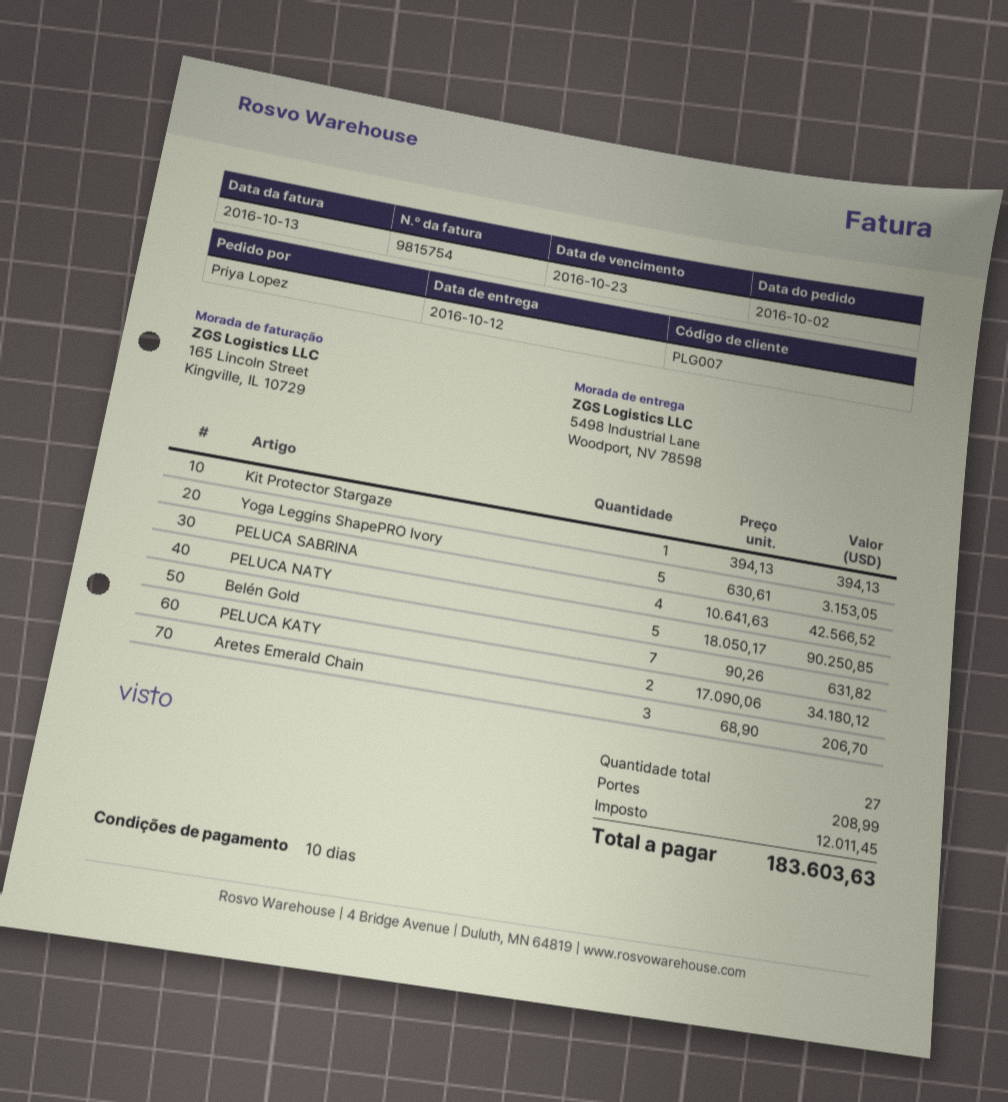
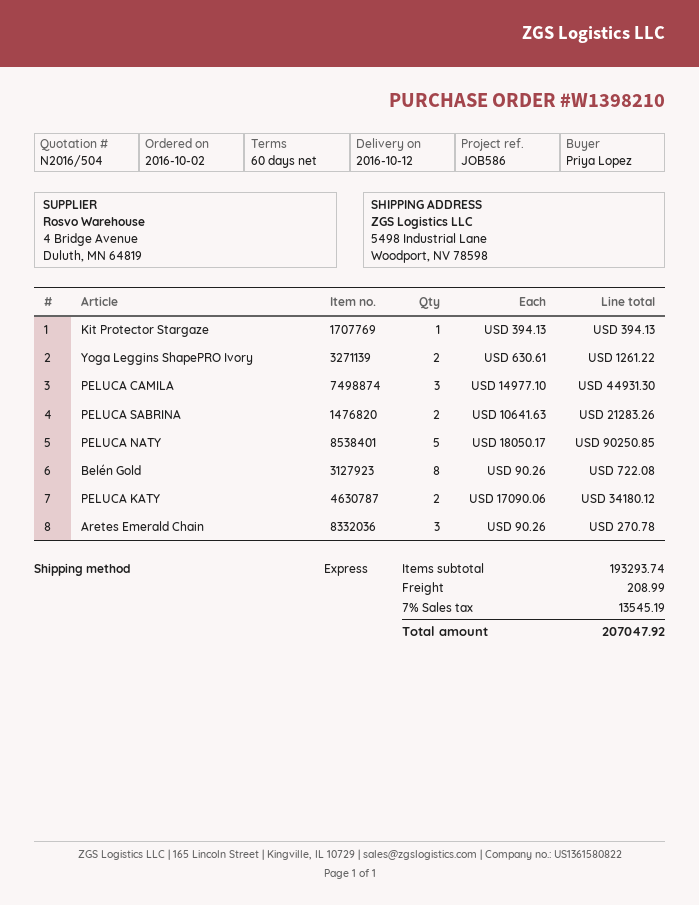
payment terms: 10 days -> 60 days
Yoga Leggins ShapePRO Ivory: 5 x 630.61 = 3153.05 -> 2 x 630.61 = 1261.22
PELUCA SABRINA: 4 x 10641.63 = 42566.52 -> 2 x 10641.63 = 21283.26
Belén Gold: 7 x 90.26 = 631.82 -> 8 x 90.26 = 722.08
Aretes Emerald Chain: 3 x 68.90 = 206.70 -> 3 x 90.26 = 270.78
PELUCA CAMILA: none -> 3 x 14977.10 = 44931.30
tax: 12011.45 -> 13545.19
total: 183603.63 -> 207047.92

